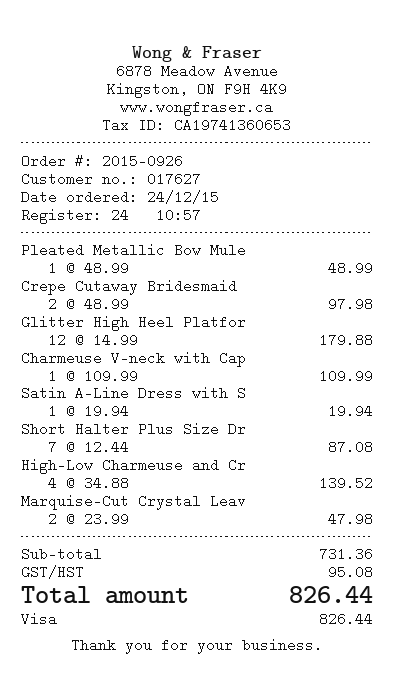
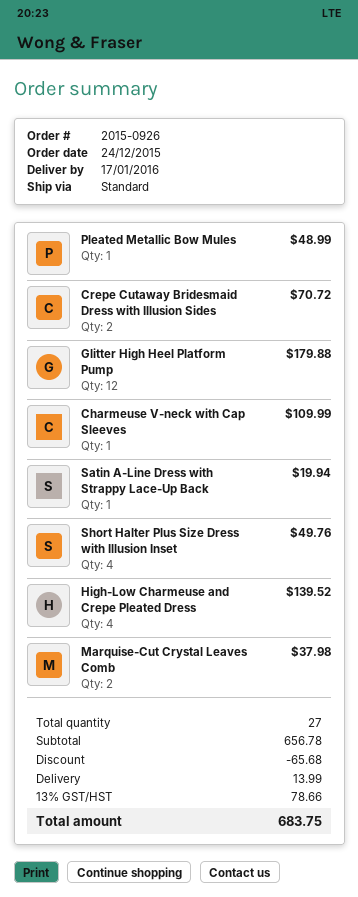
Crepe Cutaway Bridesmaid: 2 for 97.98 -> 2 for 70.72
Short Halter Plus Size Dr: 7 for 87.08 -> 4 for 49.76
Marquise-Cut Crystal Leav: 2 for 47.98 -> 2 for 37.98
subtotal: 731.36 -> 656.78
discount: none -> 65.68
shipping: none -> 13.99
tax: 95.08 -> 78.66
total: 826.44 -> 683.75

